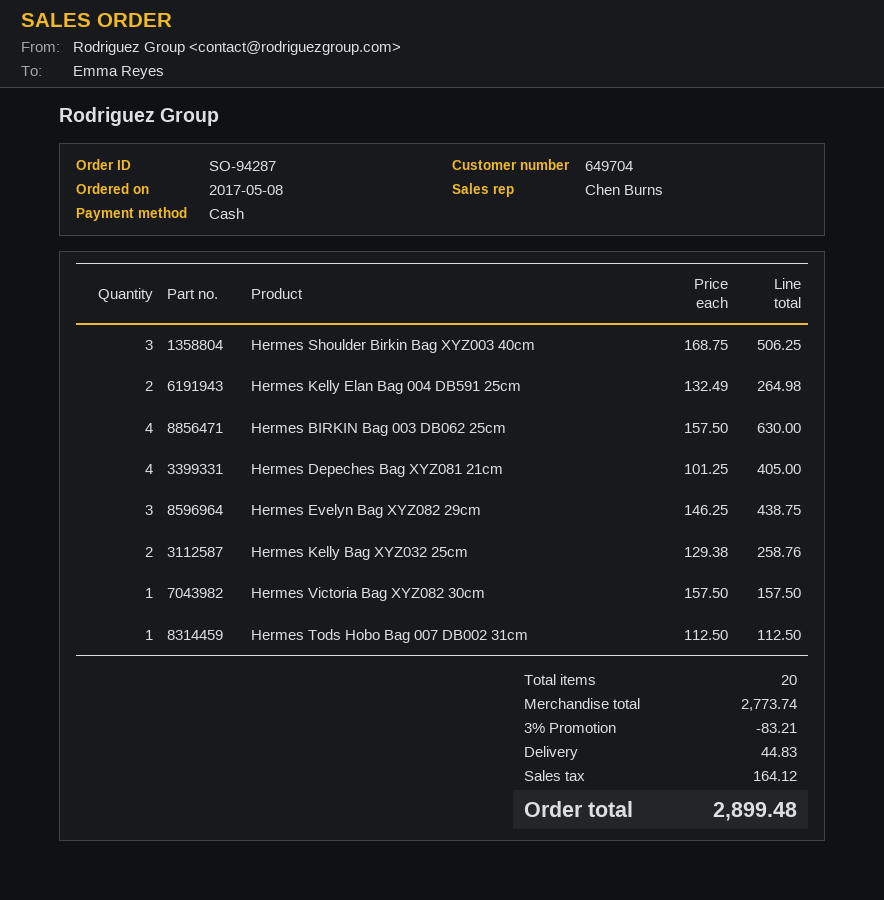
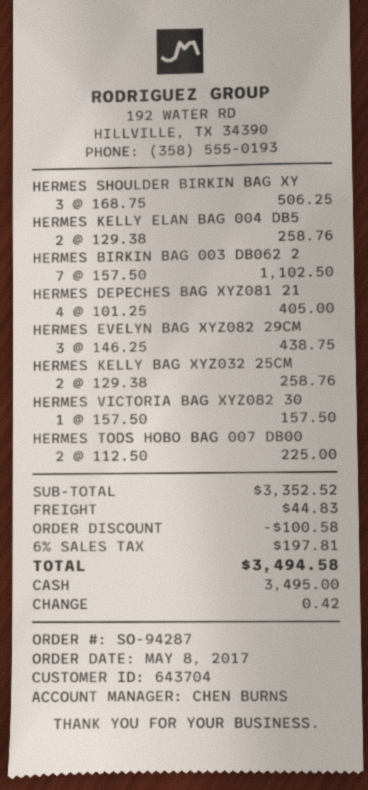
customer number: 649704 -> 643704
Hermes Kelly Elan Bag 004 DB591 25cm: 2 x 132.49 = 264.98 -> 2 x 129.38 = 258.76
Hermes BIRKIN Bag 003 DB062 25cm: 4 x 157.50 = 630.00 -> 7 x 157.50 = 1102.50
Hermes Tods Hobo Bag 007 DB002 31cm: 1 x 112.50 = 112.50 -> 2 x 112.50 = 225.00
subtotal: 2773.74 -> 3352.52
discount: 83.21 -> 100.58
tax: 164.12 -> 197.81
total: 2899.48 -> 3494.58

